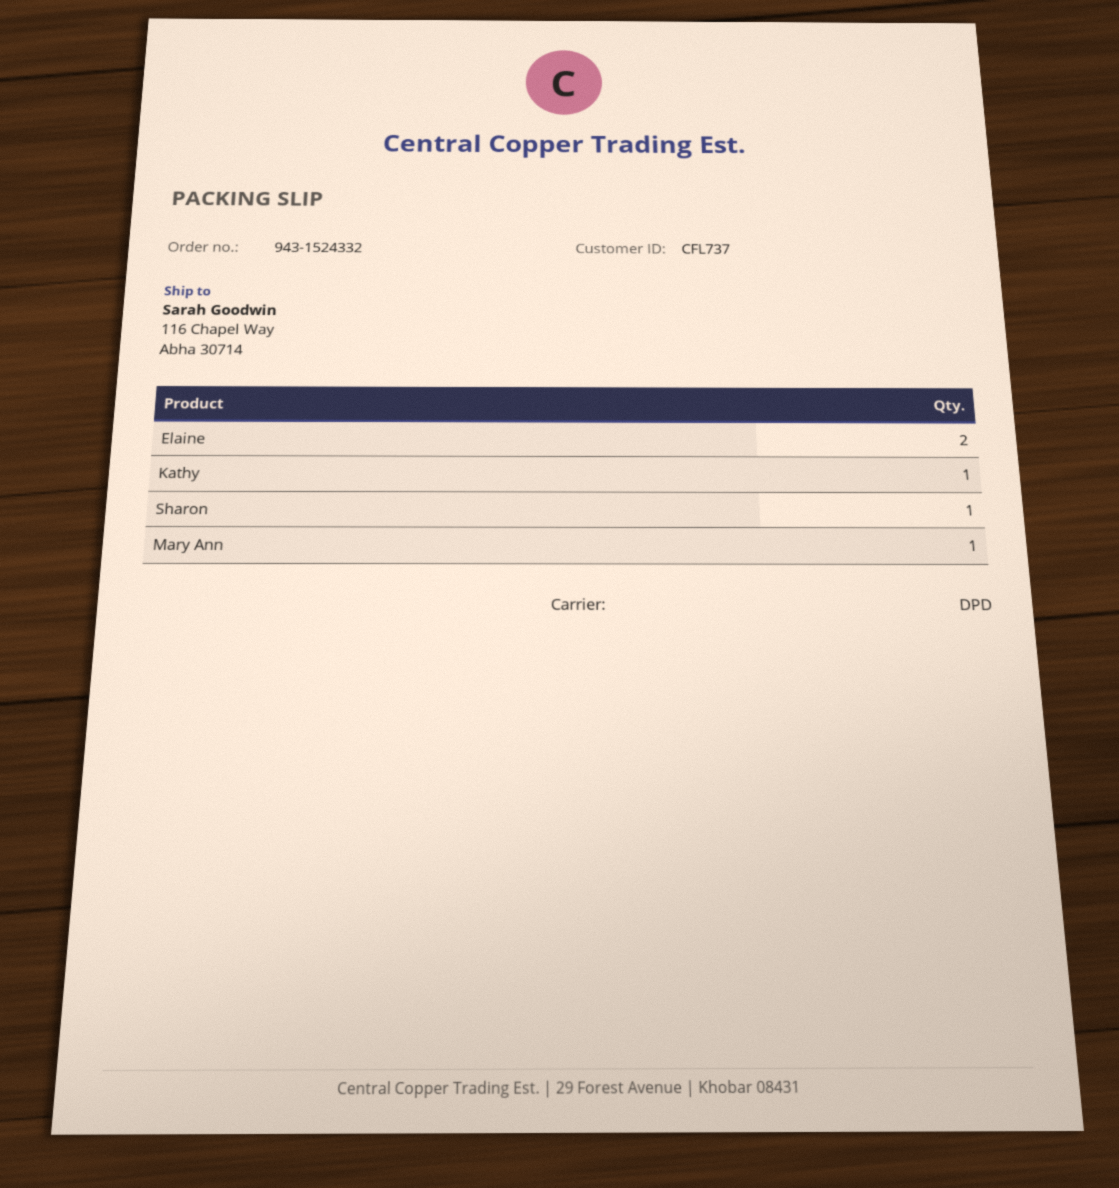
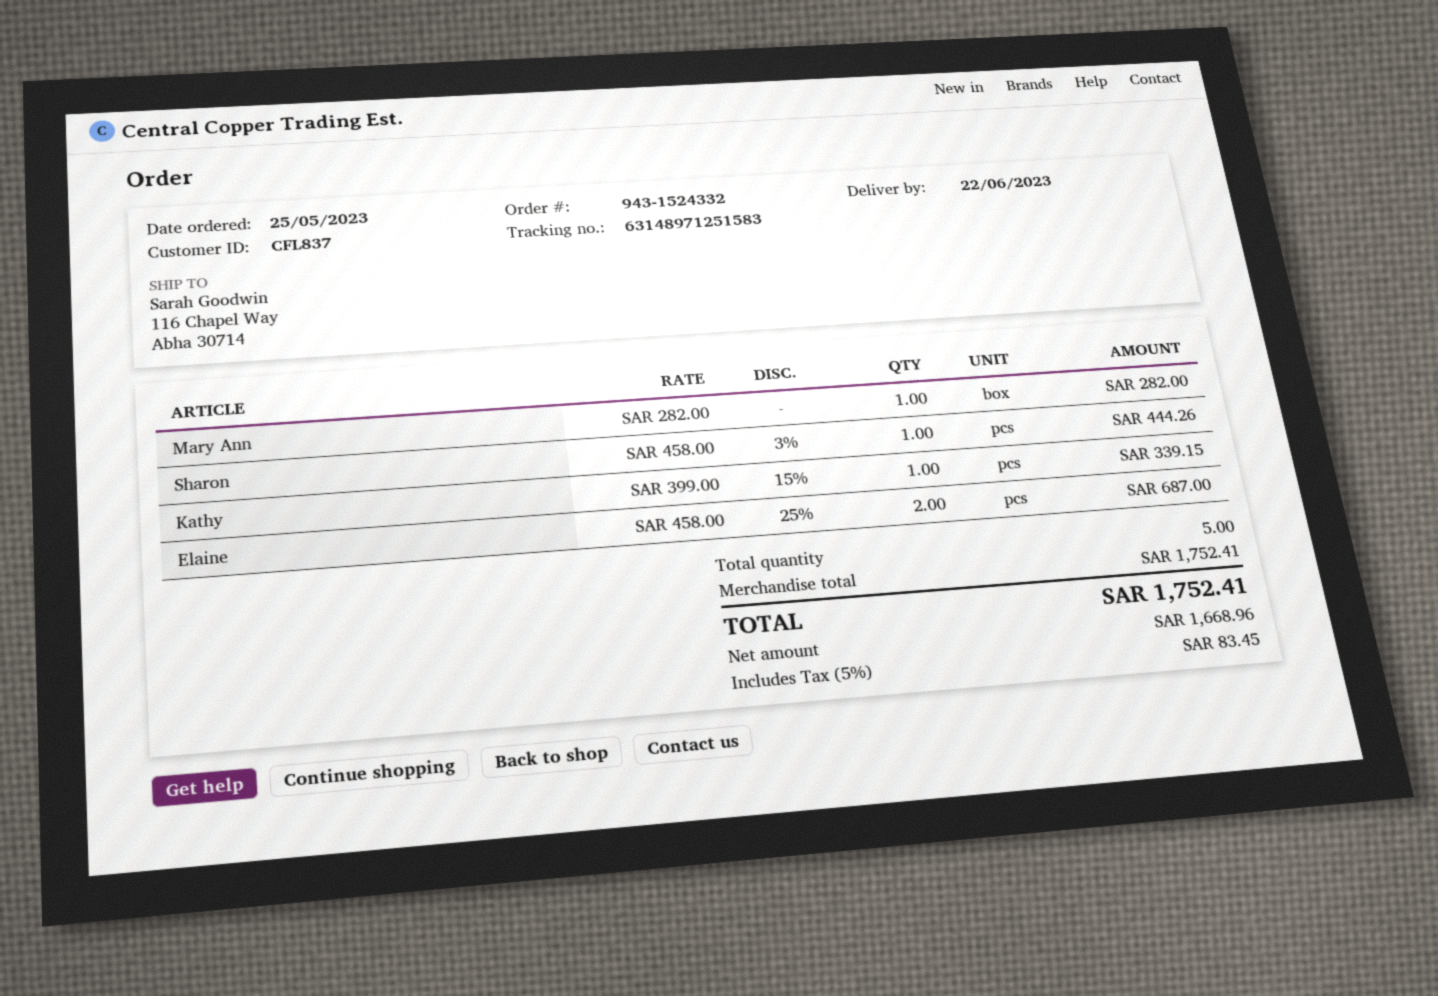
customer number: CFL737 -> CFL837

